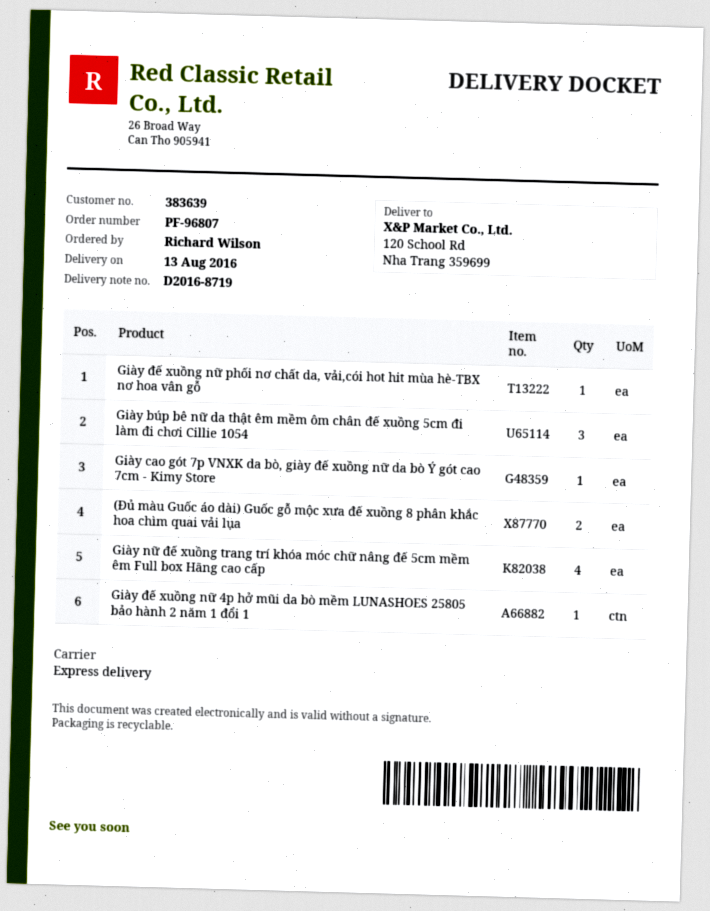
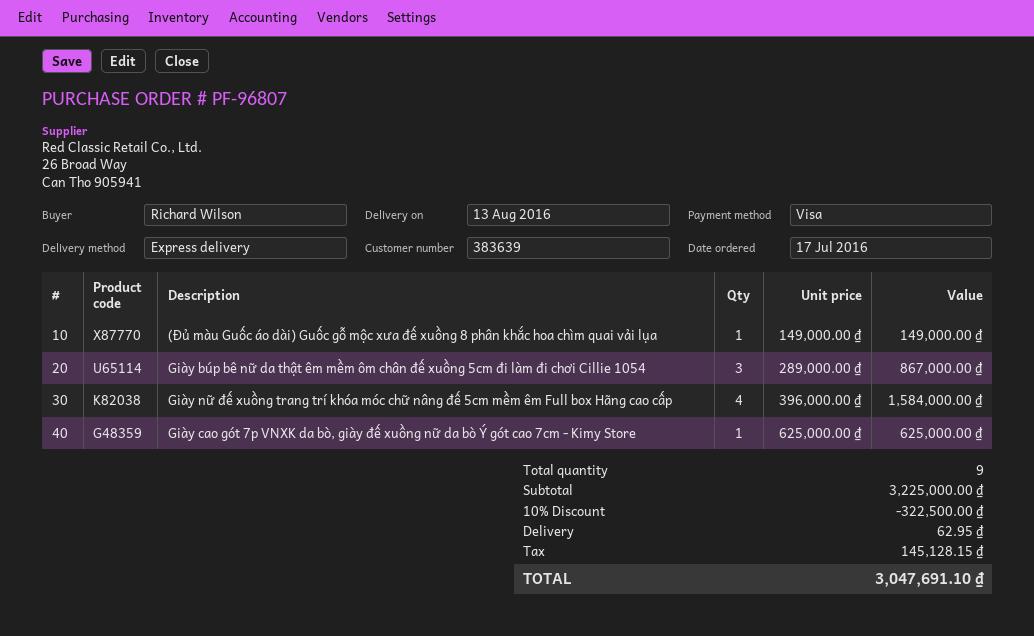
Giày đế xuồng nữ phối nơ chất da, vải,cói hot hit mùa hè-TBX nơ hoa vân gỗ: 1 -> none
(Đủ màu Guốc áo dài) Guốc gỗ mộc xưa đế xuồng 8 phân khắc hoa chìm quai vải lụa: 2 -> 1
Giày đế xuồng nữ 4p hở mũi da bò mềm LUNASHOES 25805 bảo hành 2 năm 1 đổi 1: 1 -> none

